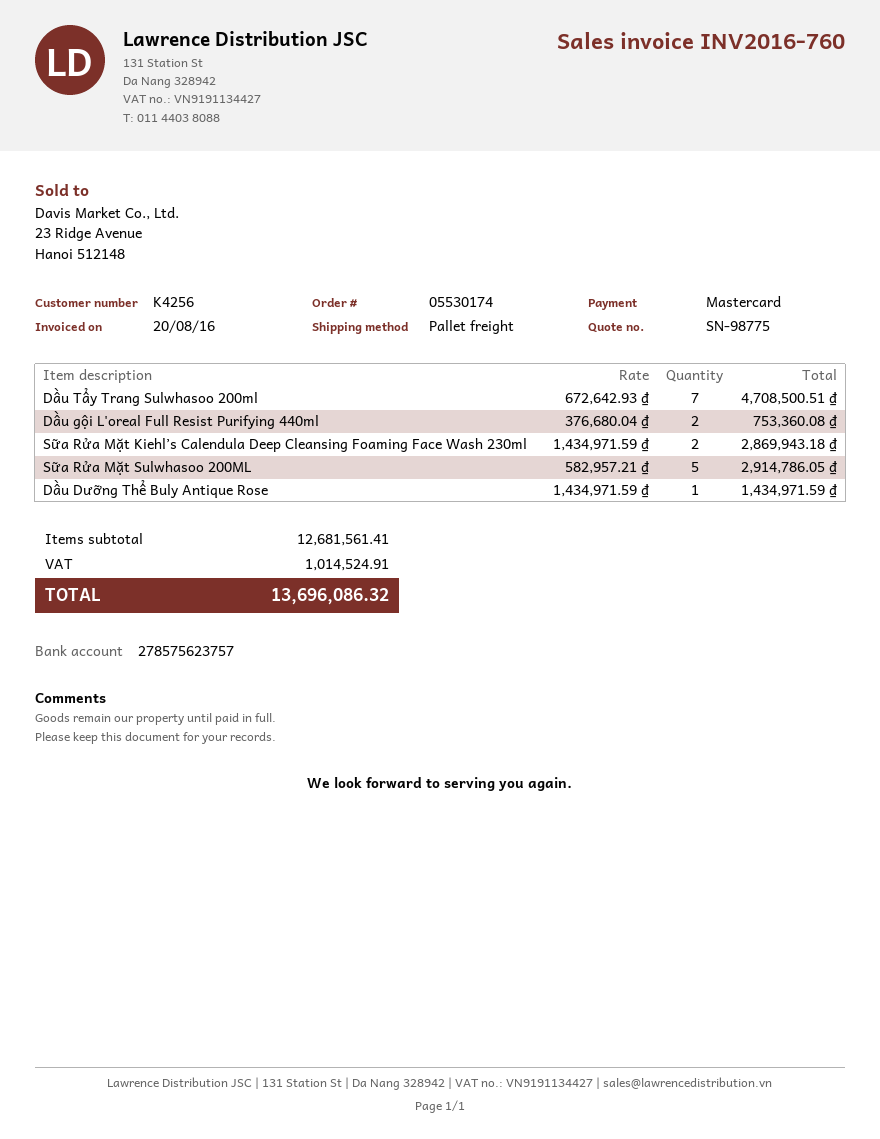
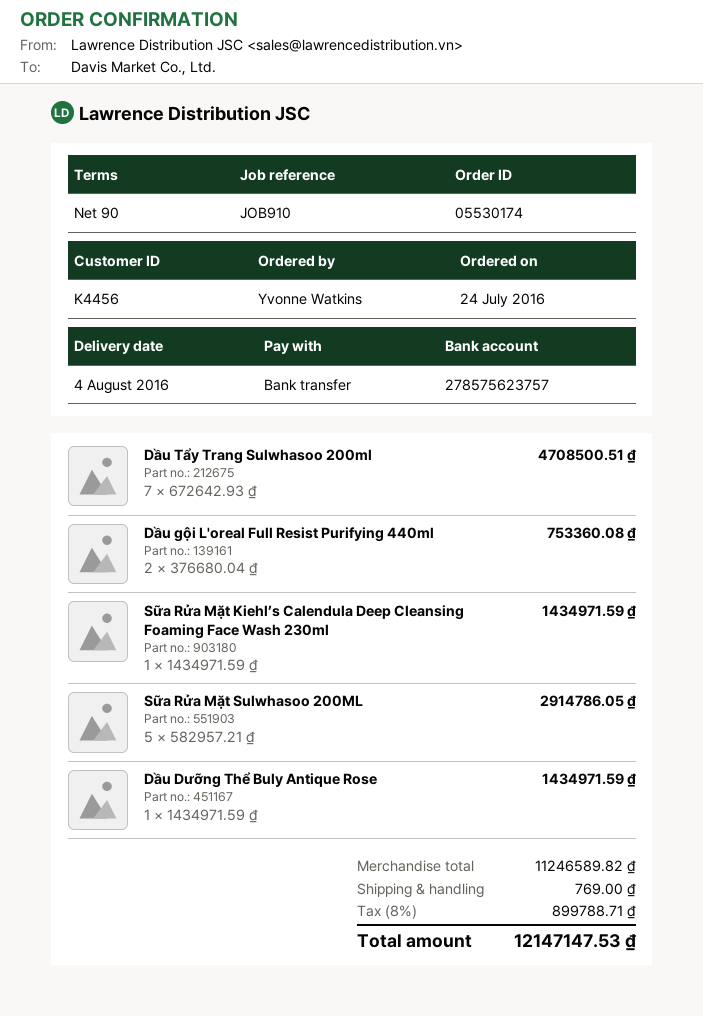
customer number: K4256 -> K4456
payment method: Mastercard -> bank transfer
Sữa Rửa Mặt Kiehl’s Calendula Deep Cleansing Foaming Face Wash 230ml: 2 x 1434971.59 = 2869943.18 -> 1 x 1434971.59 = 1434971.59
subtotal: 12681561.41 -> 11246589.82
shipping: none -> 769.00
tax: 1014524.91 -> 899788.71
total: 13696086.32 -> 12147147.53

